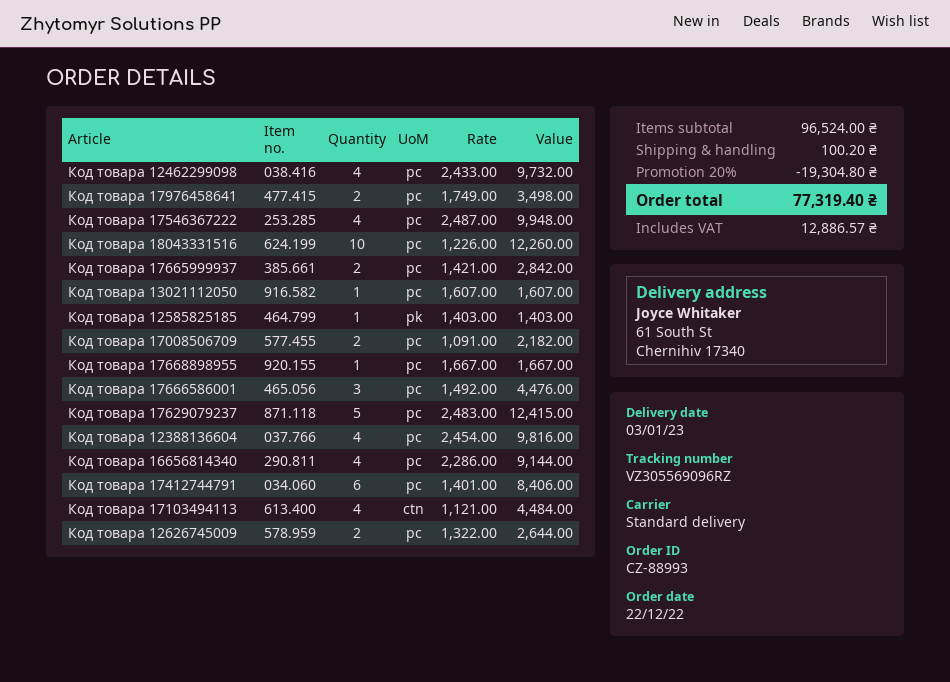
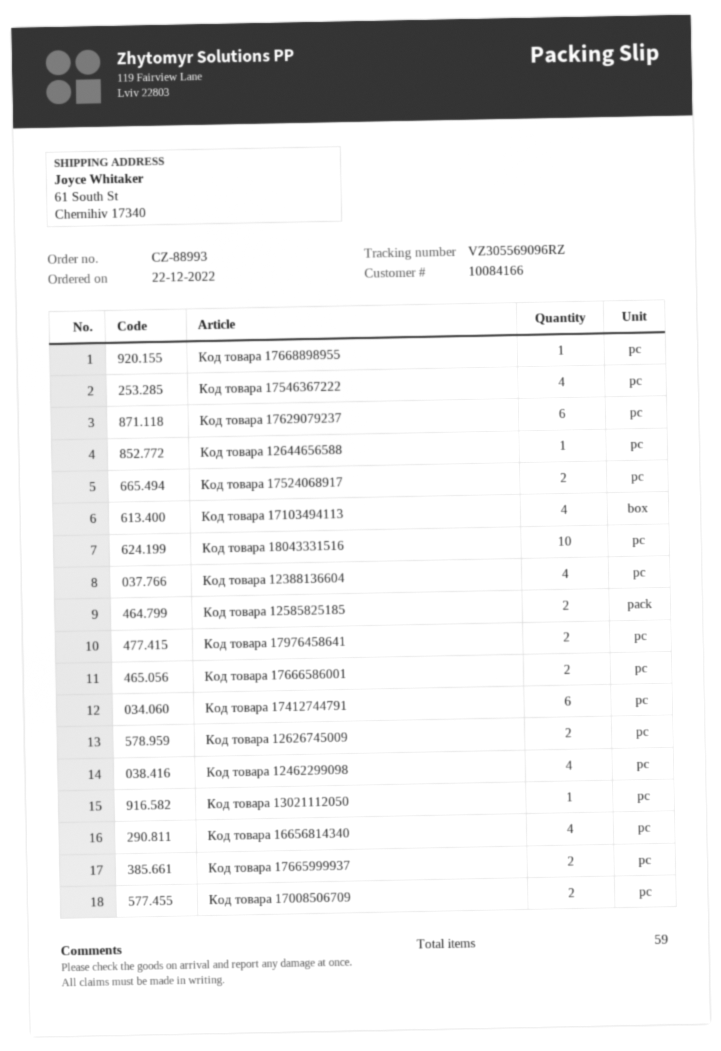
Код товара 12585825185: 1 -> 2
Код товара 17666586001: 3 -> 2
Код товара 17629079237: 5 -> 6
Код товара 12644656588: none -> 1
Код товара 17524068917: none -> 2

